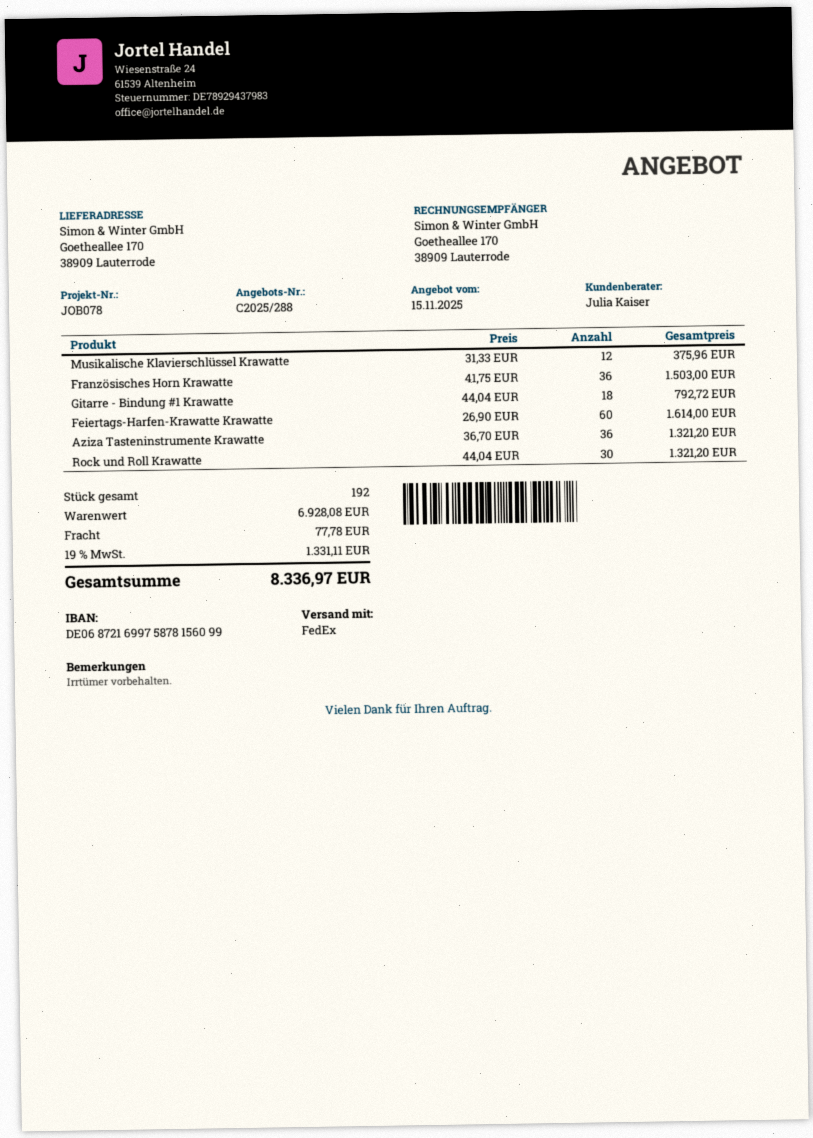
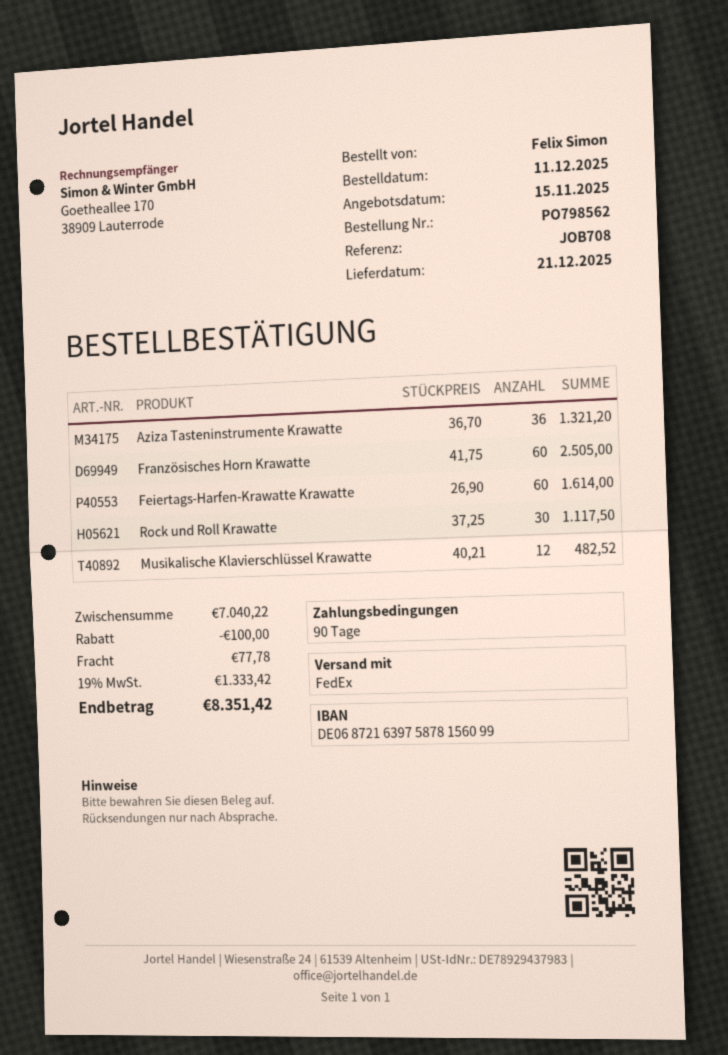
reference: JOB078 -> JOB708
bank account: DE06872169975878156099 -> DE06872163975878156099
Musikalische Klavierschlüssel Krawatte: 12 x 31.33 = 375.96 -> 12 x 40.21 = 482.52
Französisches Horn Krawatte: 36 x 41.75 = 1503.00 -> 60 x 41.75 = 2505.00
Gitarre - Bindung #1 Krawatte: 18 x 44.04 = 792.72 -> none
Rock und Roll Krawatte: 30 x 44.04 = 1321.20 -> 30 x 37.25 = 1117.50
subtotal: 6928.08 -> 7040.22
discount: none -> 100.00
tax: 19% = 1331.11 -> 19% = 1333.42
total: 8336.97 -> 8351.42

